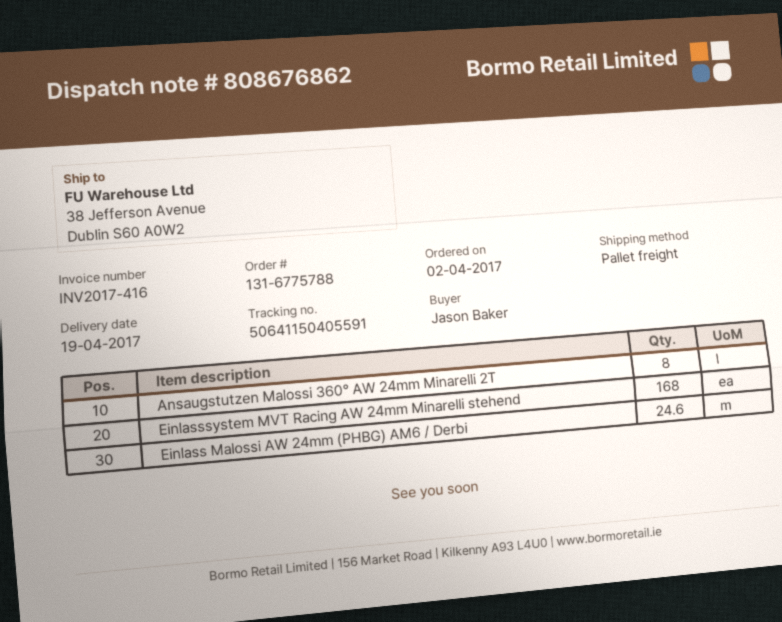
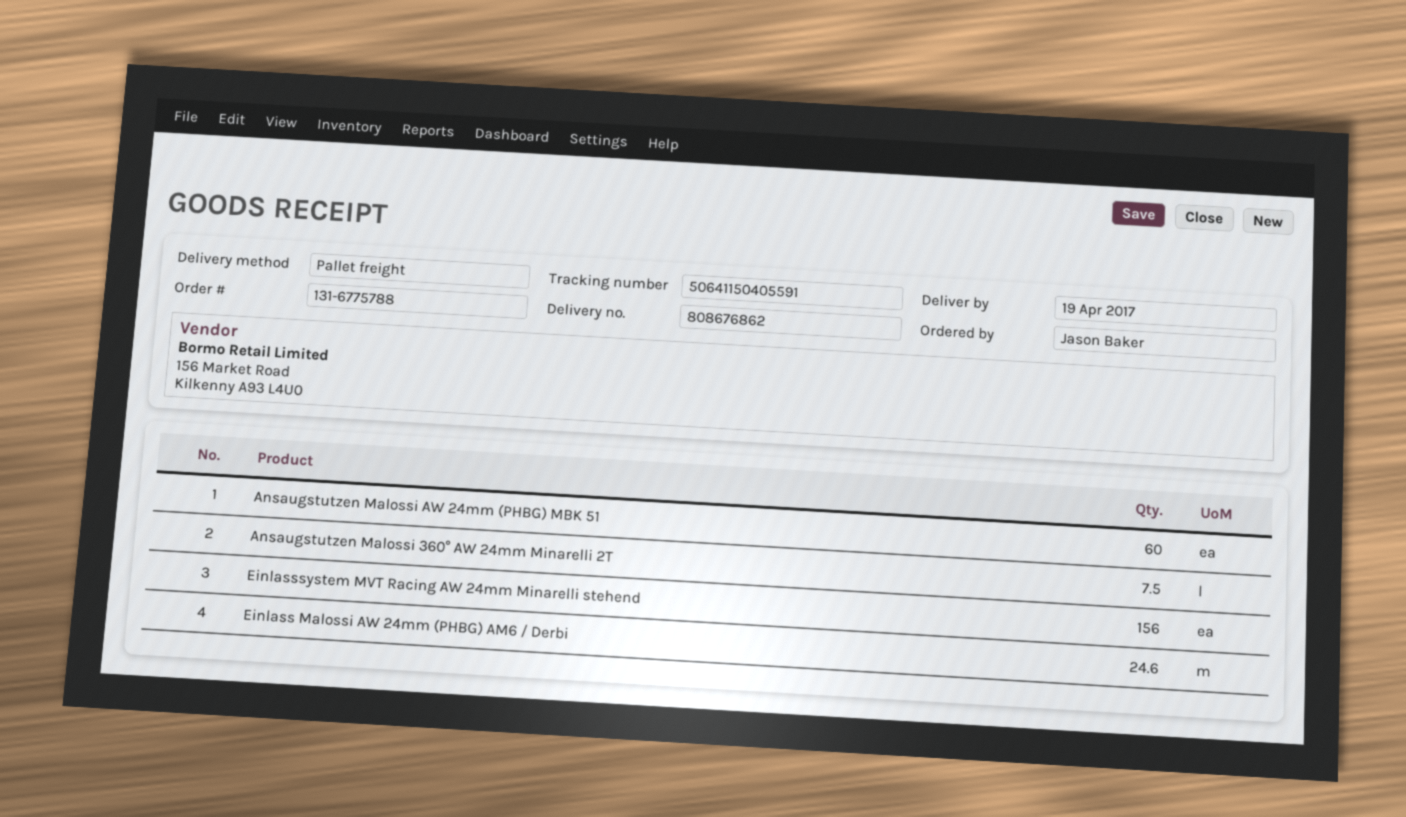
Ansaugstutzen Malossi 360° AW 24mm Minarelli 2T: 8 -> 7.5
Einlasssystem MVT Racing AW 24mm Minarelli stehend: 168 -> 156
Ansaugstutzen Malossi AW 24mm (PHBG) MBK 51: none -> 60

